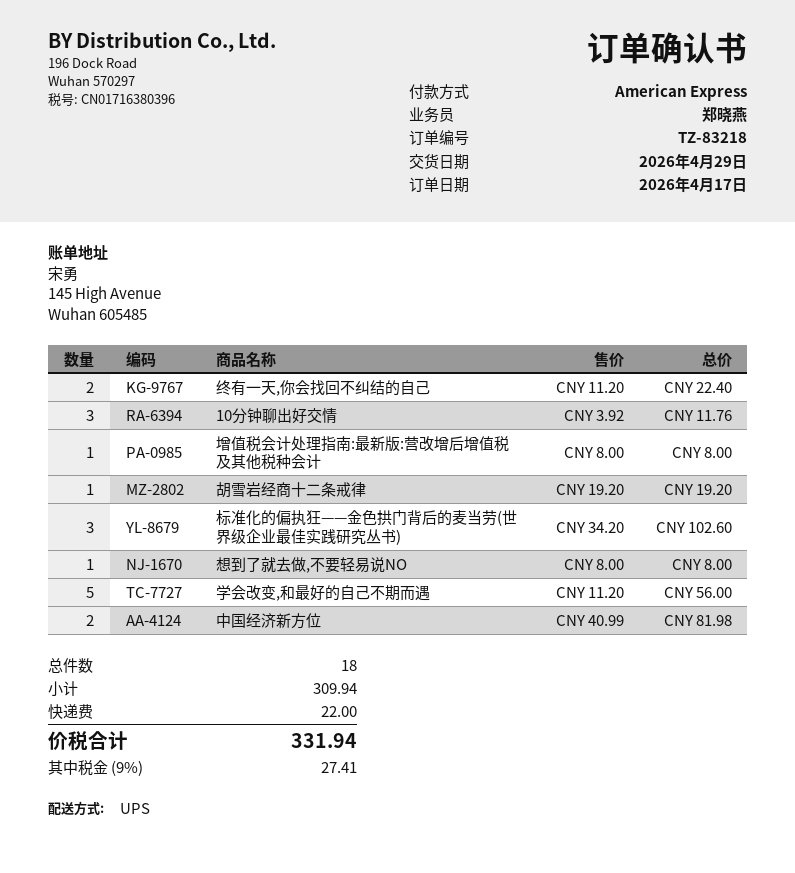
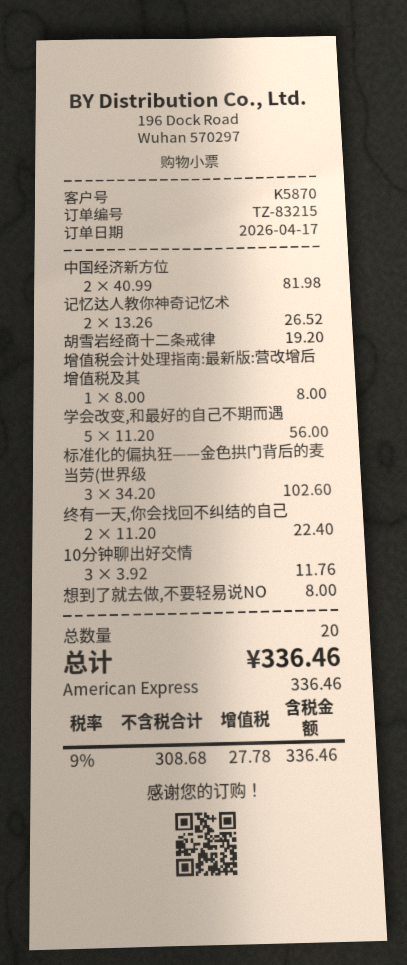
order number: TZ-83218 -> TZ-83215
记忆达人教你神奇记忆术: none -> 2 x 13.26 = 26.52
total quantity: 18 -> 20
shipping: 22.00 -> none
tax: 9% = 27.41 -> 9% = 27.78
total: 331.94 -> 336.46

